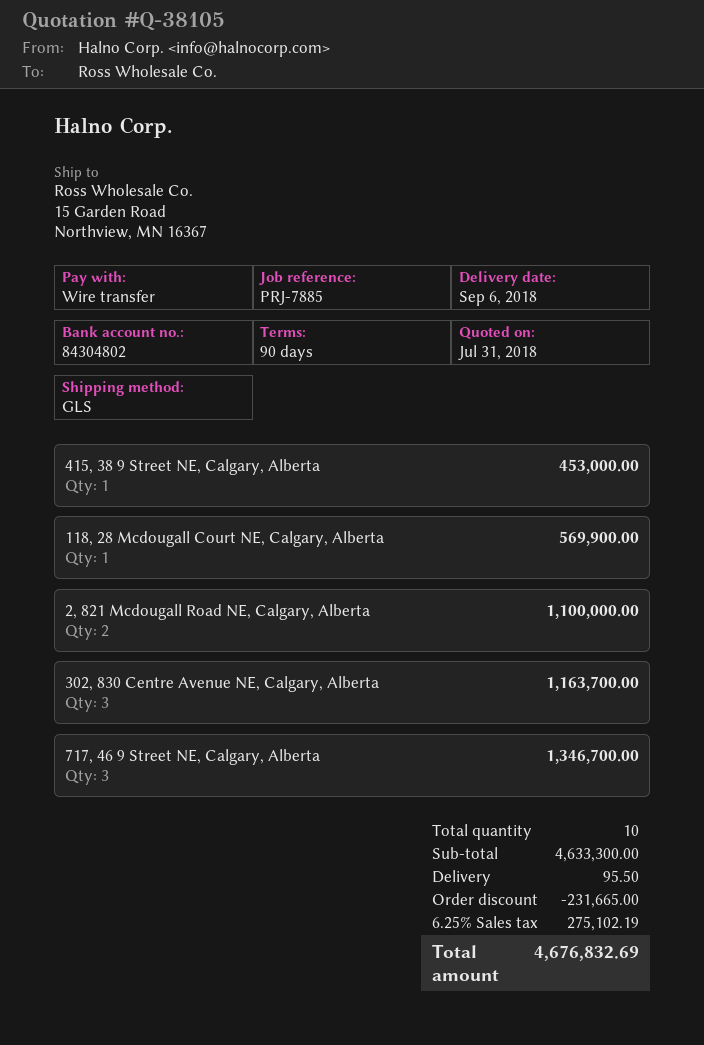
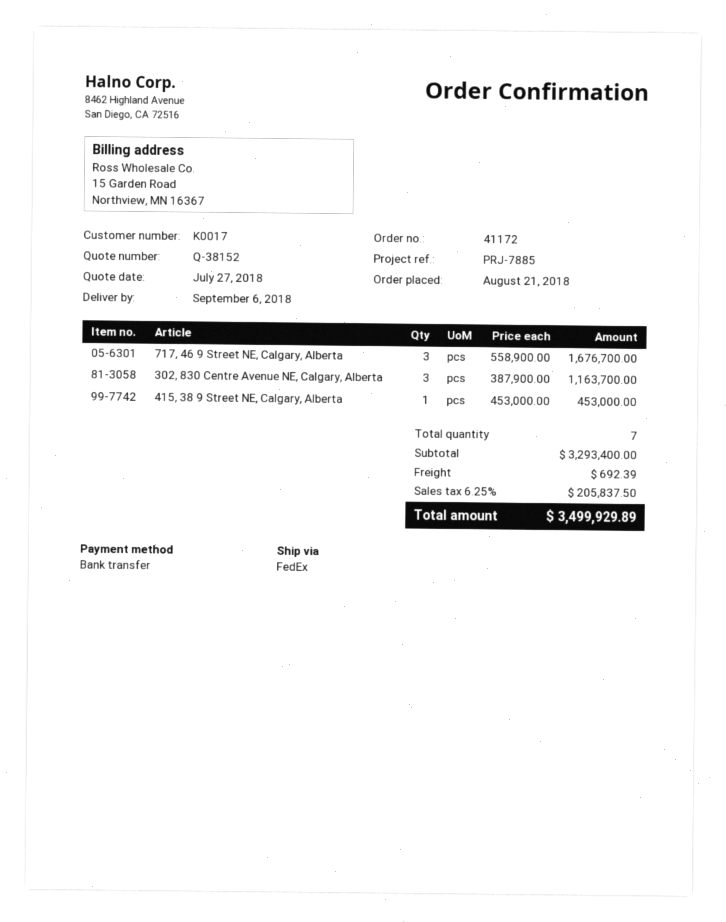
quote number: Q-38105 -> Q-38152
quote date: 2018-07-31 -> 2018-07-27
shipping method: GLS -> FedEx
118, 28 Mcdougall Court NE, Calgary, Alberta: 1 for 569900.00 -> none
2, 821 Mcdougall Road NE, Calgary, Alberta: 2 for 1100000.00 -> none
717, 46 9 Street NE, Calgary, Alberta: 3 for 1346700.00 -> 3 for 1676700.00
total quantity: 10 -> 7
subtotal: 4633300.00 -> 3293400.00
discount: 231665.00 -> none
shipping: 95.50 -> 692.39
tax: 6.25% = 275102.19 -> 6.25% = 205837.50
total: 4676832.69 -> 3499929.89

